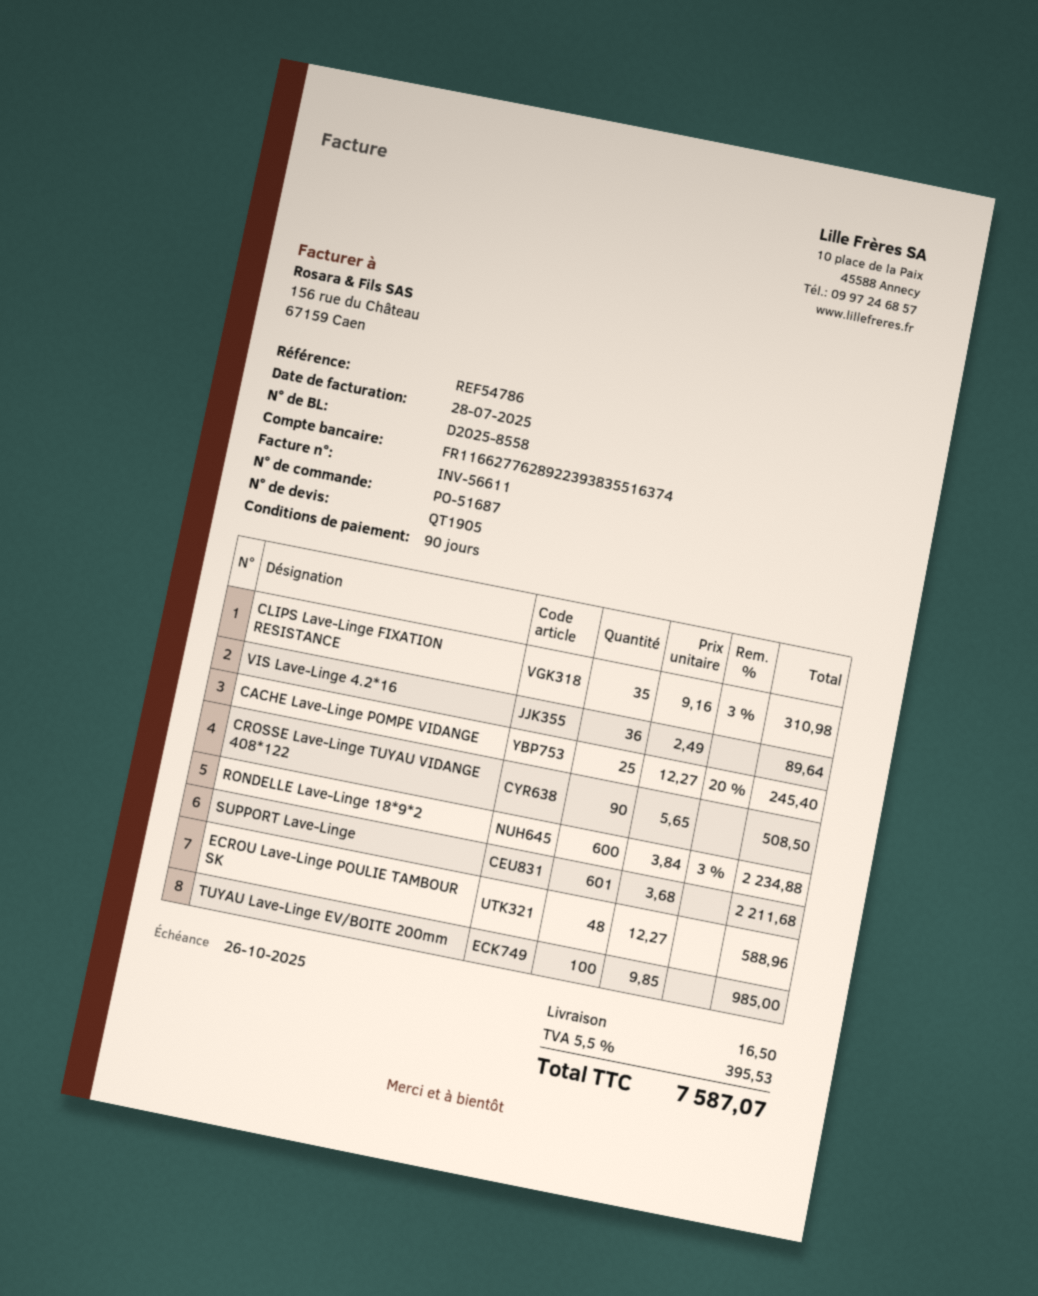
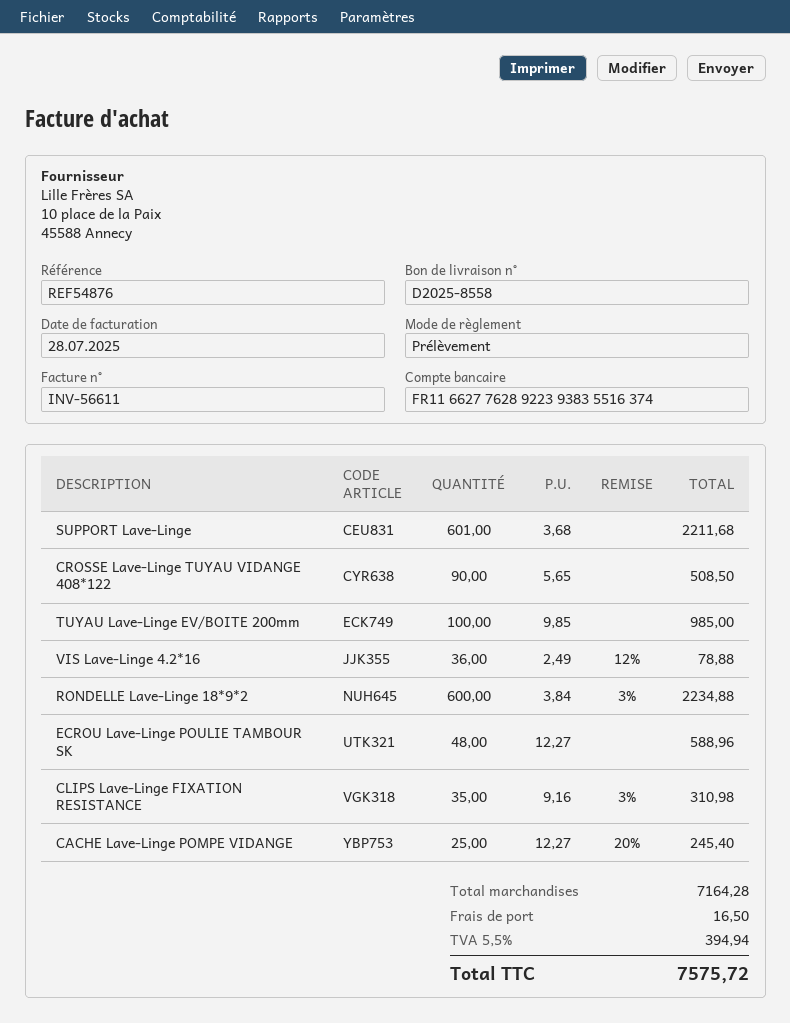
reference: REF54786 -> REF54876
VIS Lave-Linge 4.2*16: 36 x 2.49 = 89.64 -> 36 x 2.49 - 12% = 78.88
tax: 5.5% = 395.53 -> 5.5% = 394.94
total: 7587.07 -> 7575.72

